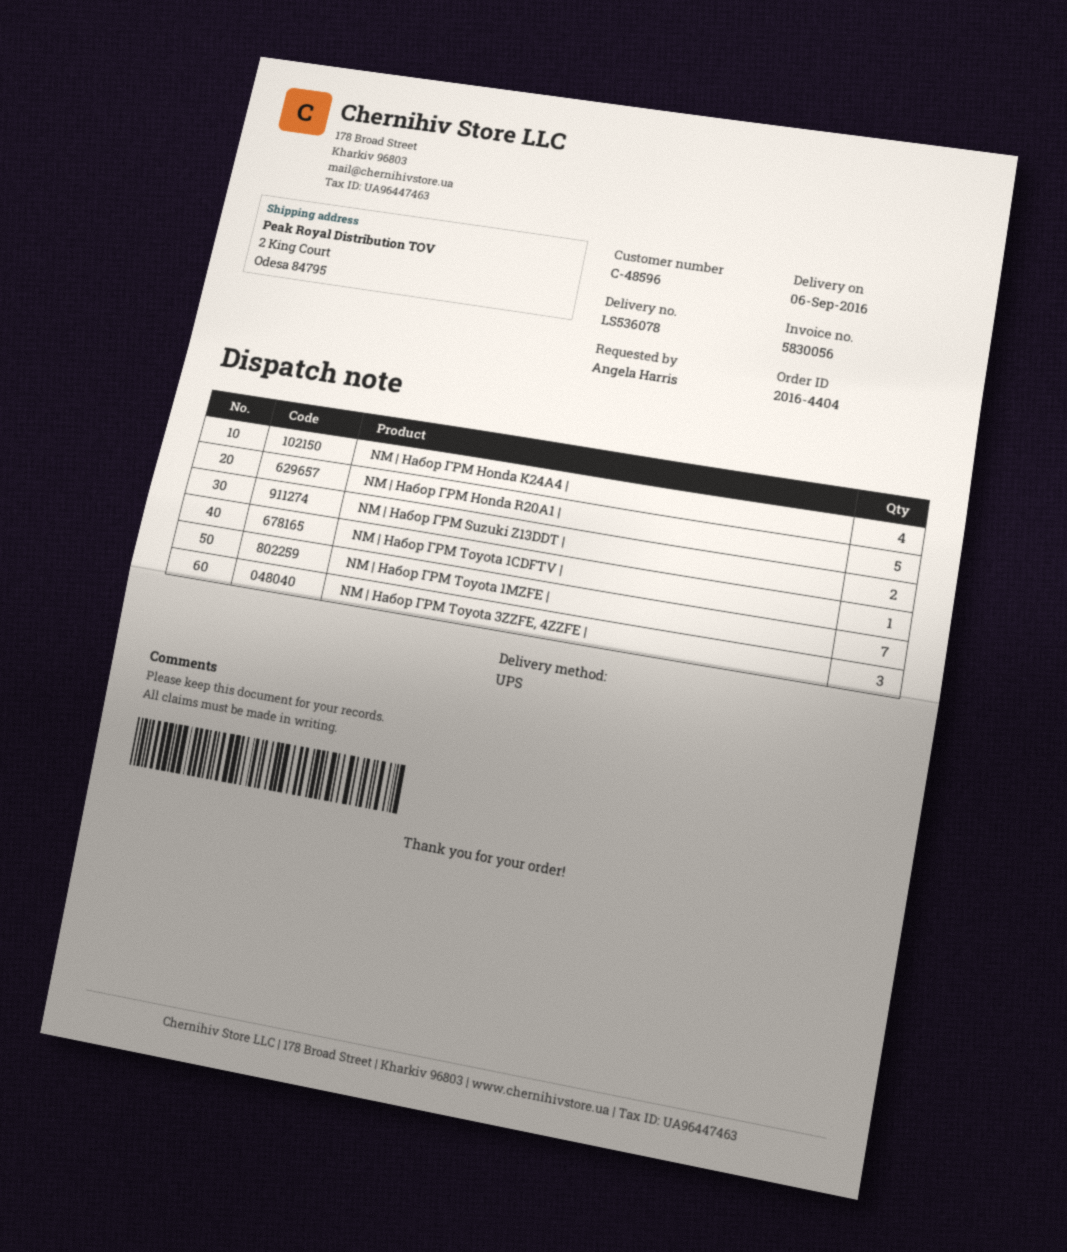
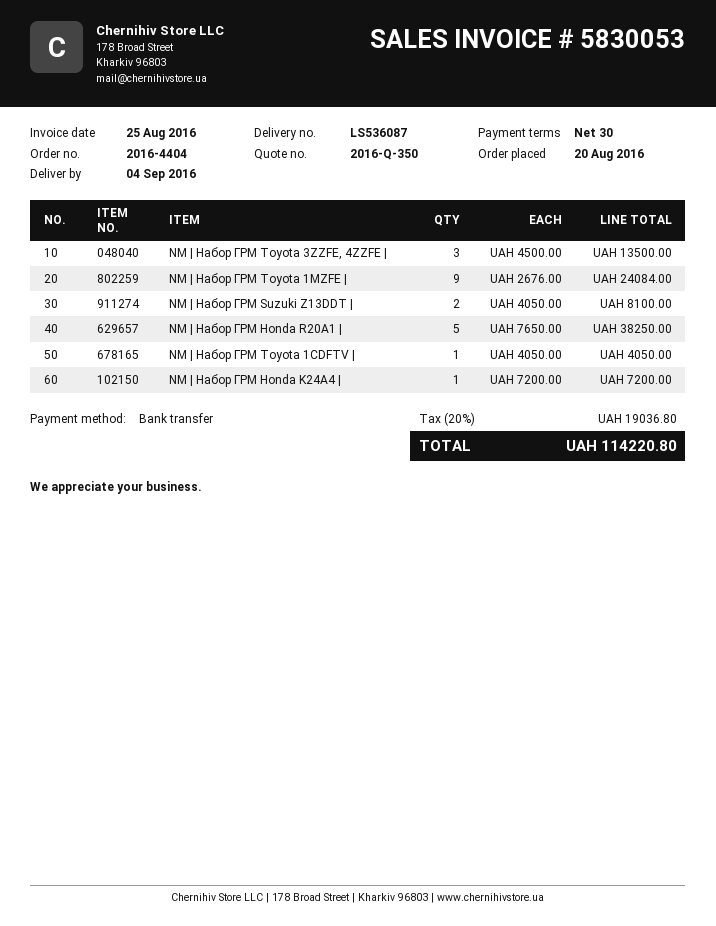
delivery note number: LS536078 -> LS536087
delivery date: 2016-09-06 -> 2016-09-04
invoice number: 5830056 -> 5830053
NM | Набор ГРМ Honda K24A4 |: 4 -> 1
NM | Набор ГРМ Toyota 1MZFE |: 7 -> 9

